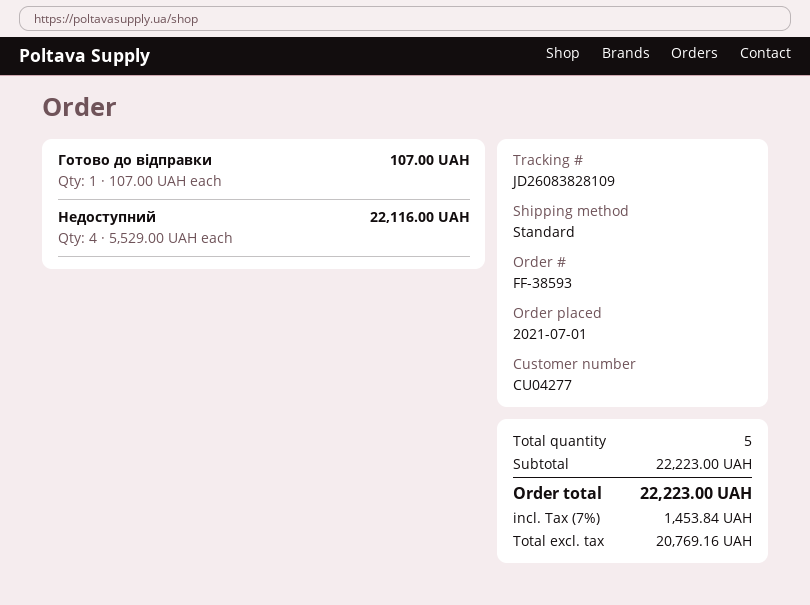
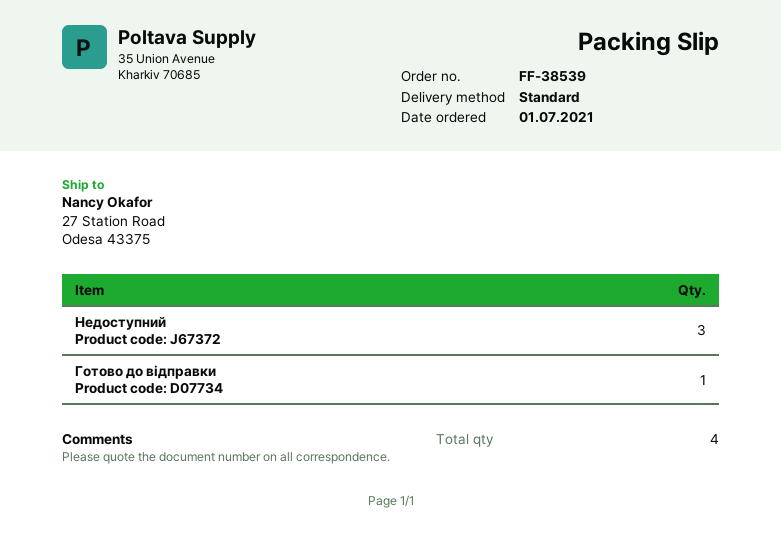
order number: FF-38593 -> FF-38539
Недоступний: 4 -> 3
total quantity: 5 -> 4

